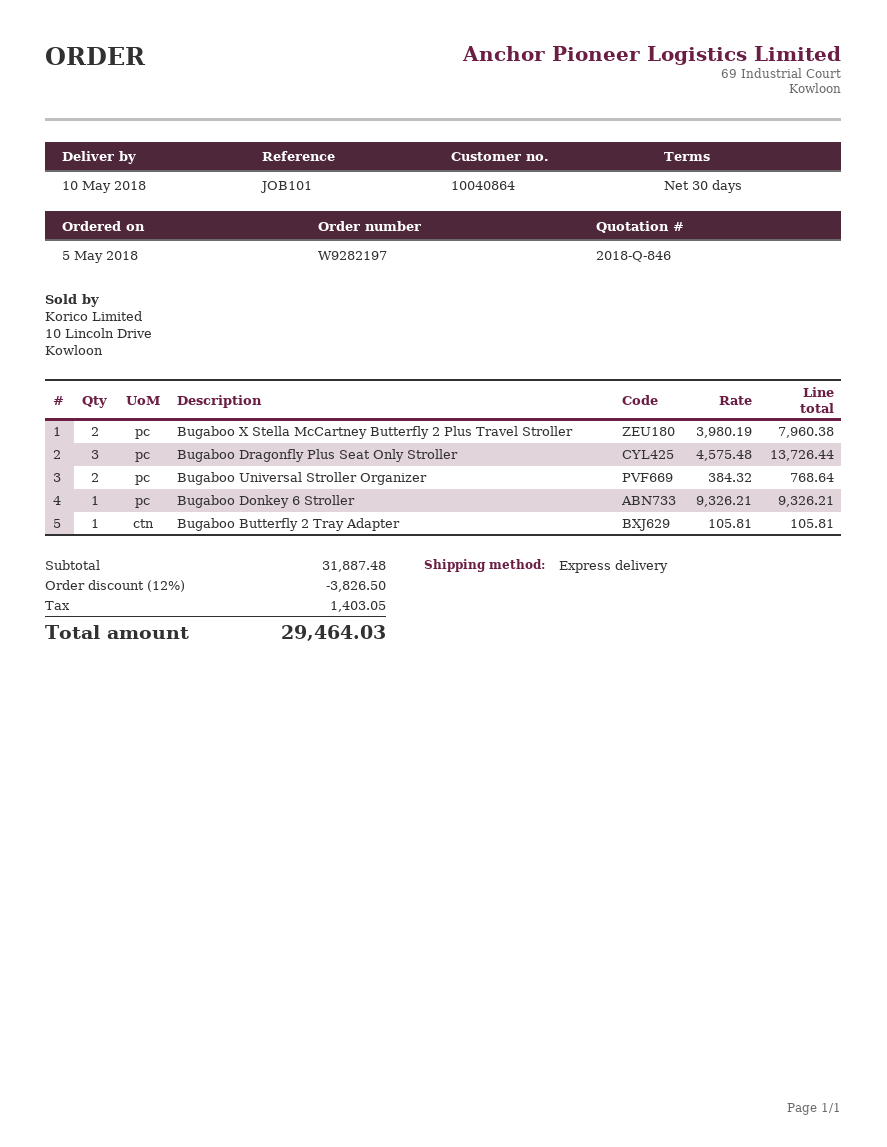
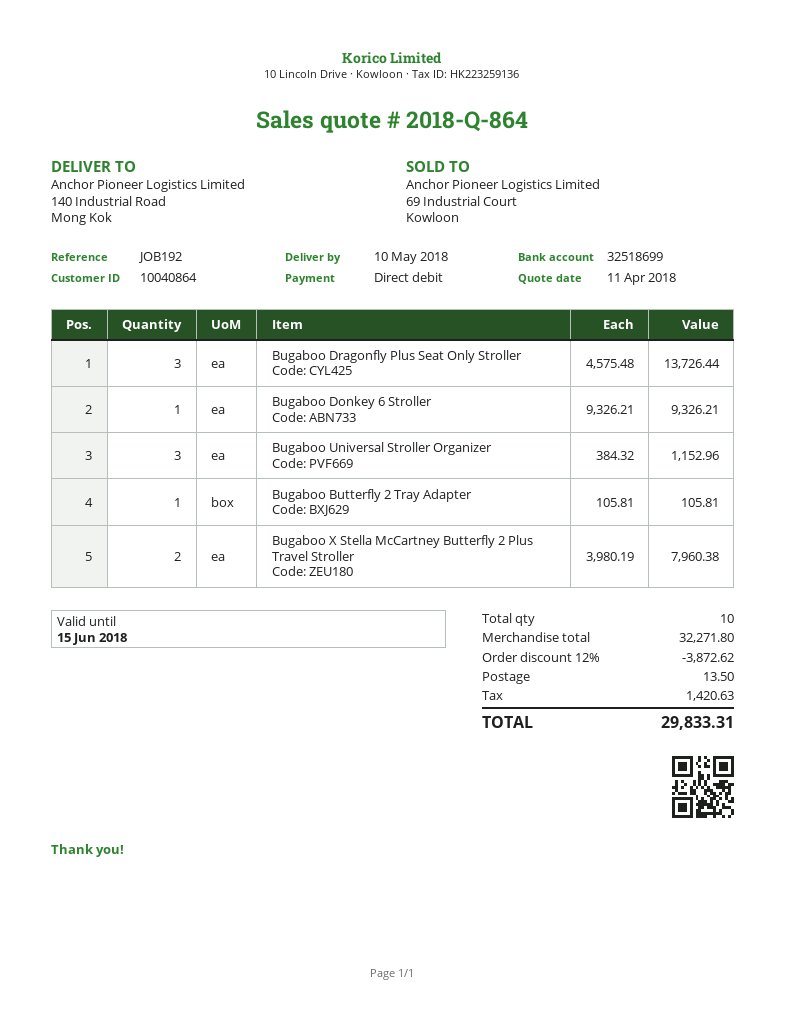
quote number: 2018-Q-846 -> 2018-Q-864
reference: JOB101 -> JOB192
Bugaboo Universal Stroller Organizer: 2 x 384.32 = 768.64 -> 3 x 384.32 = 1152.96
subtotal: 31887.48 -> 32271.80
discount: 12% = 3826.50 -> 12% = 3872.62
shipping: none -> 13.50
tax: 1403.05 -> 1420.63
total: 29464.03 -> 29833.31

